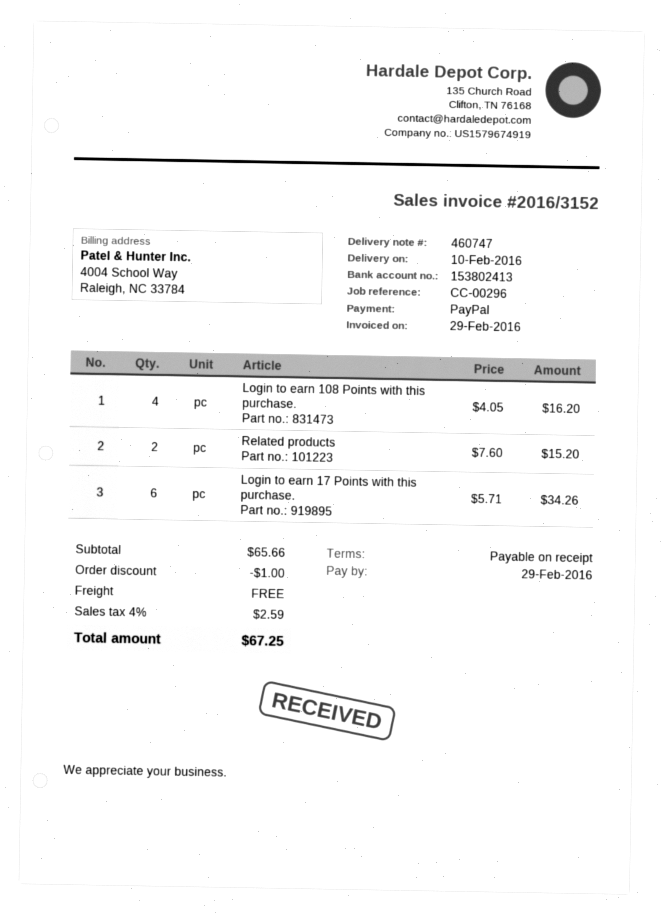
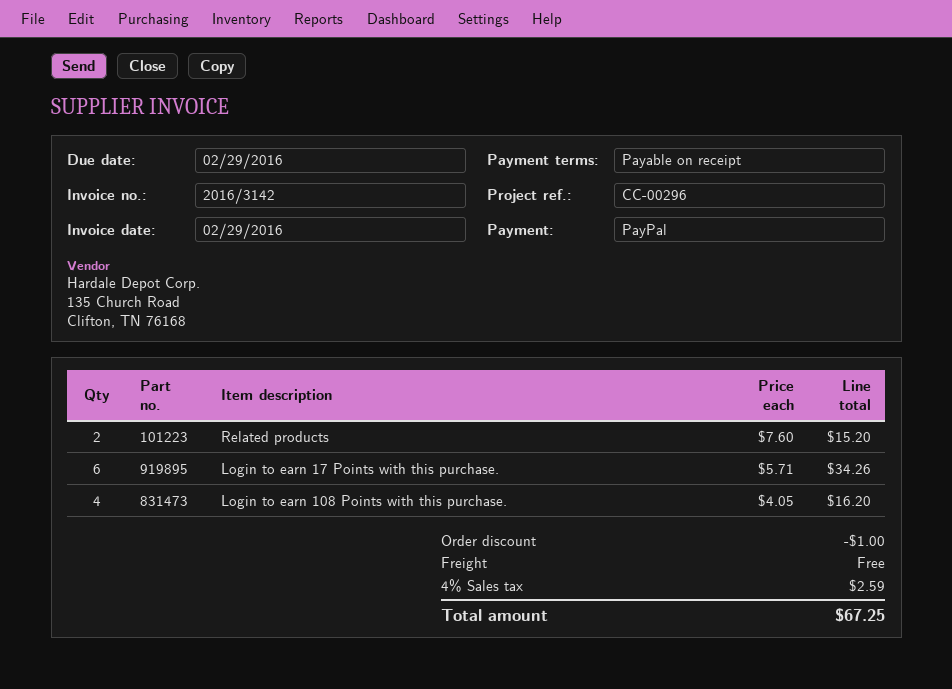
invoice number: 2016/3152 -> 2016/3142

